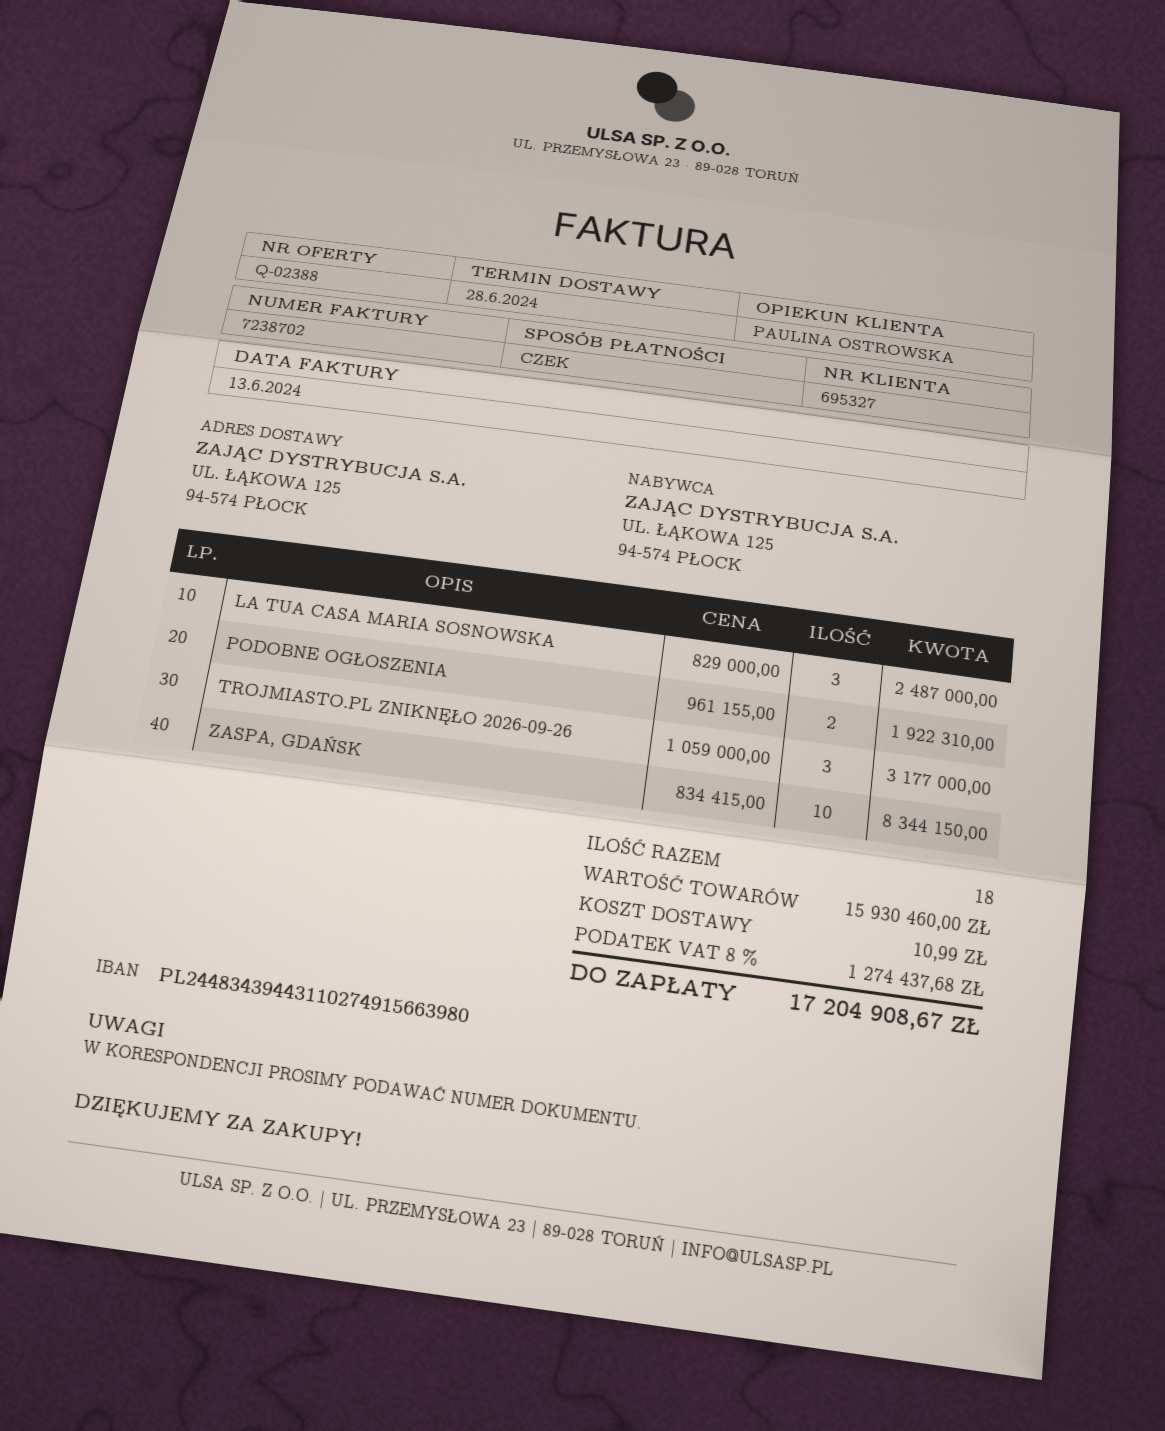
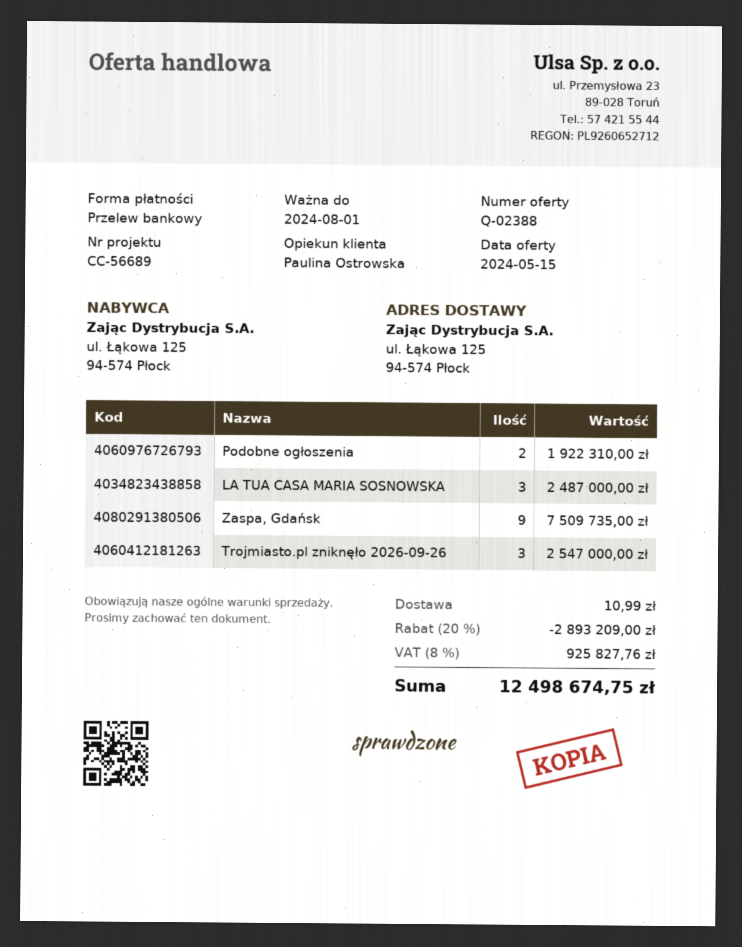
payment method: cheque -> bank transfer
TROJMIASTO.PL ZNIKNĘŁO 2026-09-26: 3 for 3177000.00 -> 3 for 2547000.00
ZASPA, GDAŃSK: 10 for 8344150.00 -> 9 for 7509735.00
discount: none -> 20% = 2893209.00
tax: 8% = 1274437.68 -> 8% = 925827.76
total: 17204908.67 -> 12498674.75

